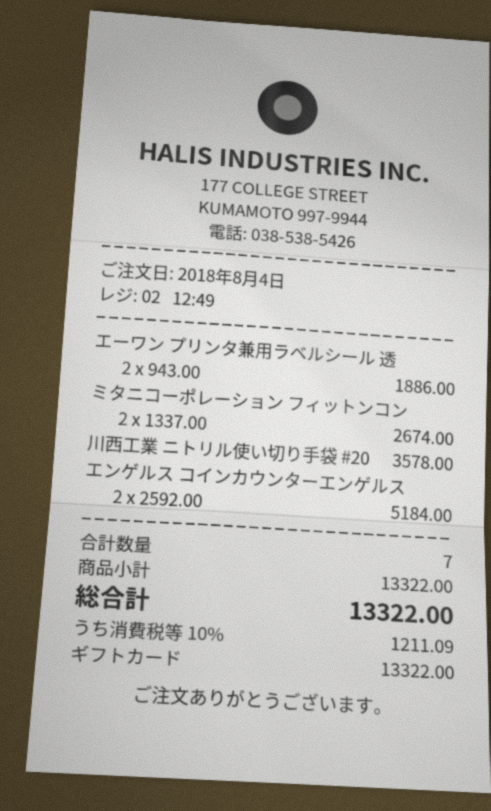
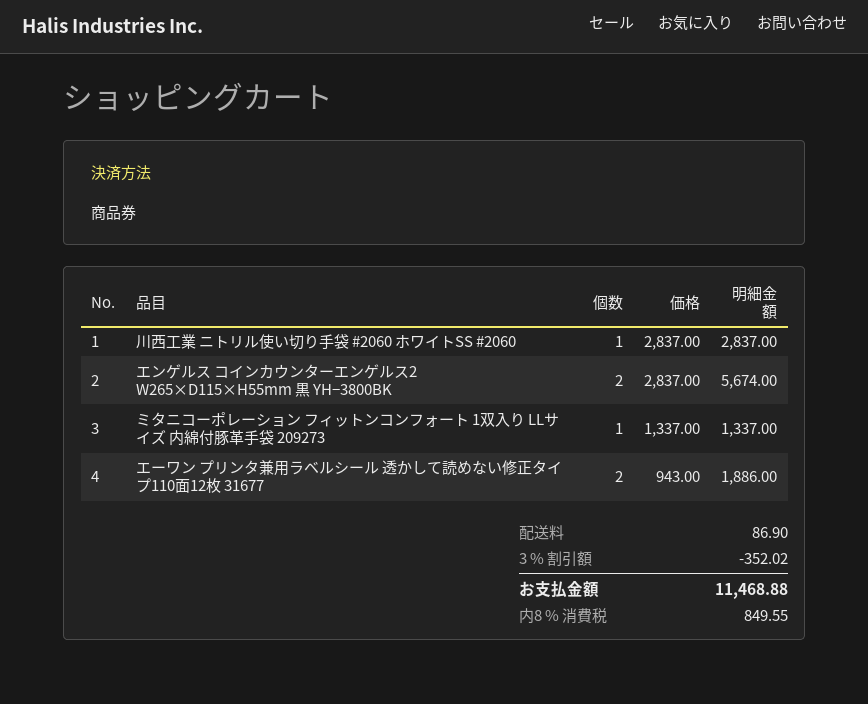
ミタニコーポレーション フィットンコン: 2 x 1337.00 = 2674.00 -> 1 x 1337.00 = 1337.00
川西工業 ニトリル使い切り手袋 #20: 1 x 3578.00 = 3578.00 -> 1 x 2837.00 = 2837.00
エンゲルス コインカウンターエンゲルス: 2 x 2592.00 = 5184.00 -> 2 x 2837.00 = 5674.00
discount: none -> 3% = 352.02
shipping: none -> 86.90
tax: 10% = 1211.09 -> 8% = 849.55
total: 13322.00 -> 11468.88

